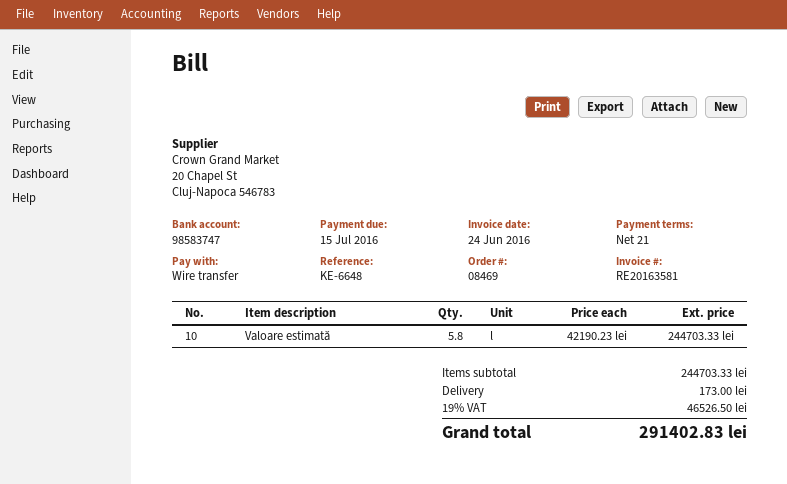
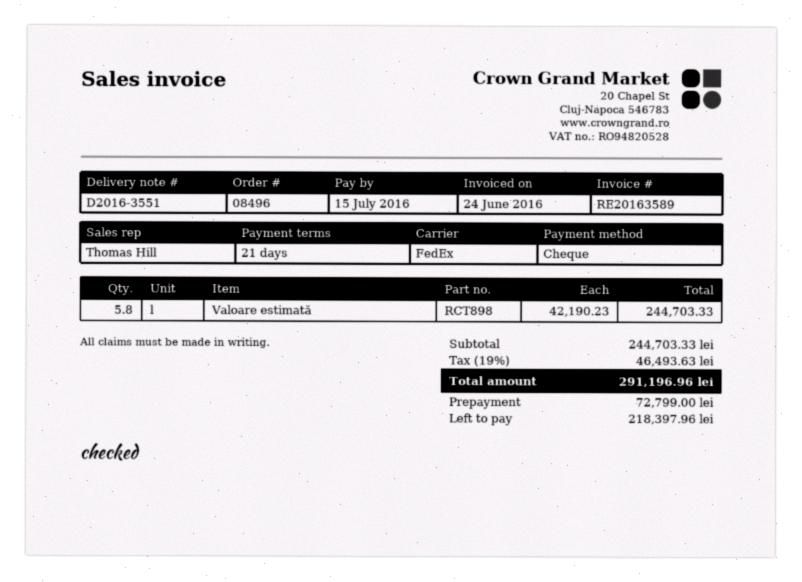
order number: 08469 -> 08496
invoice number: RE20163581 -> RE20163589
payment method: bank transfer -> cheque
shipping: 173.00 -> none
tax: 19% = 46526.50 -> 19% = 46493.63
total: 291402.83 -> 291196.96

